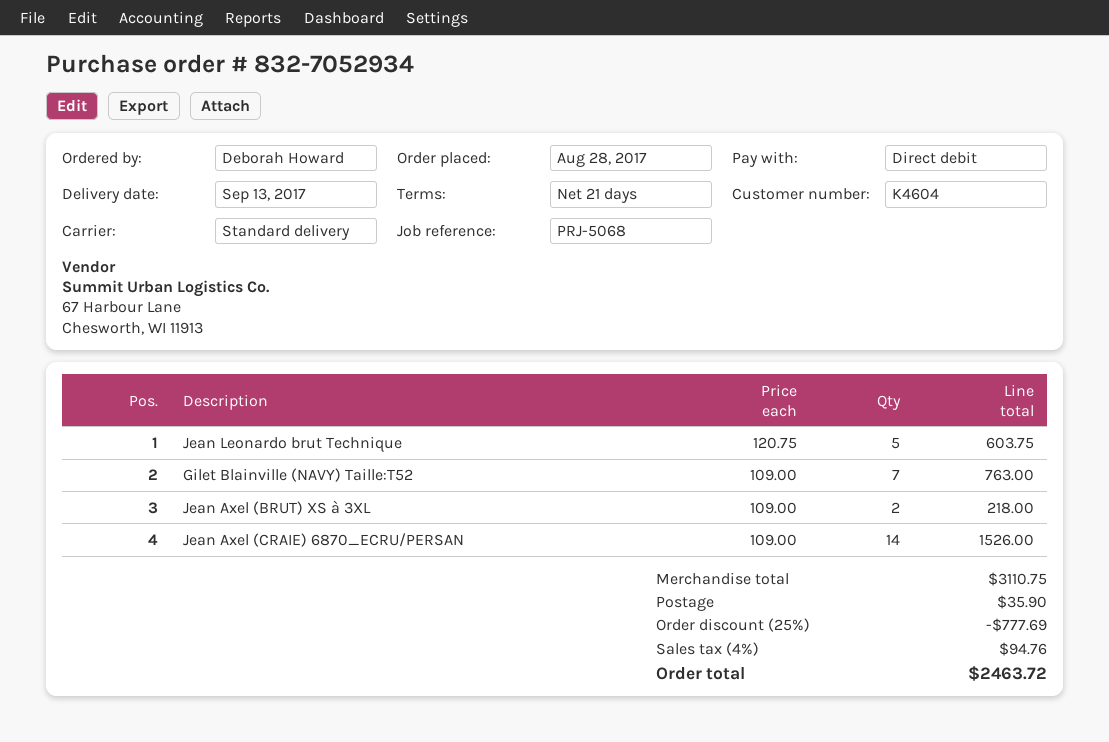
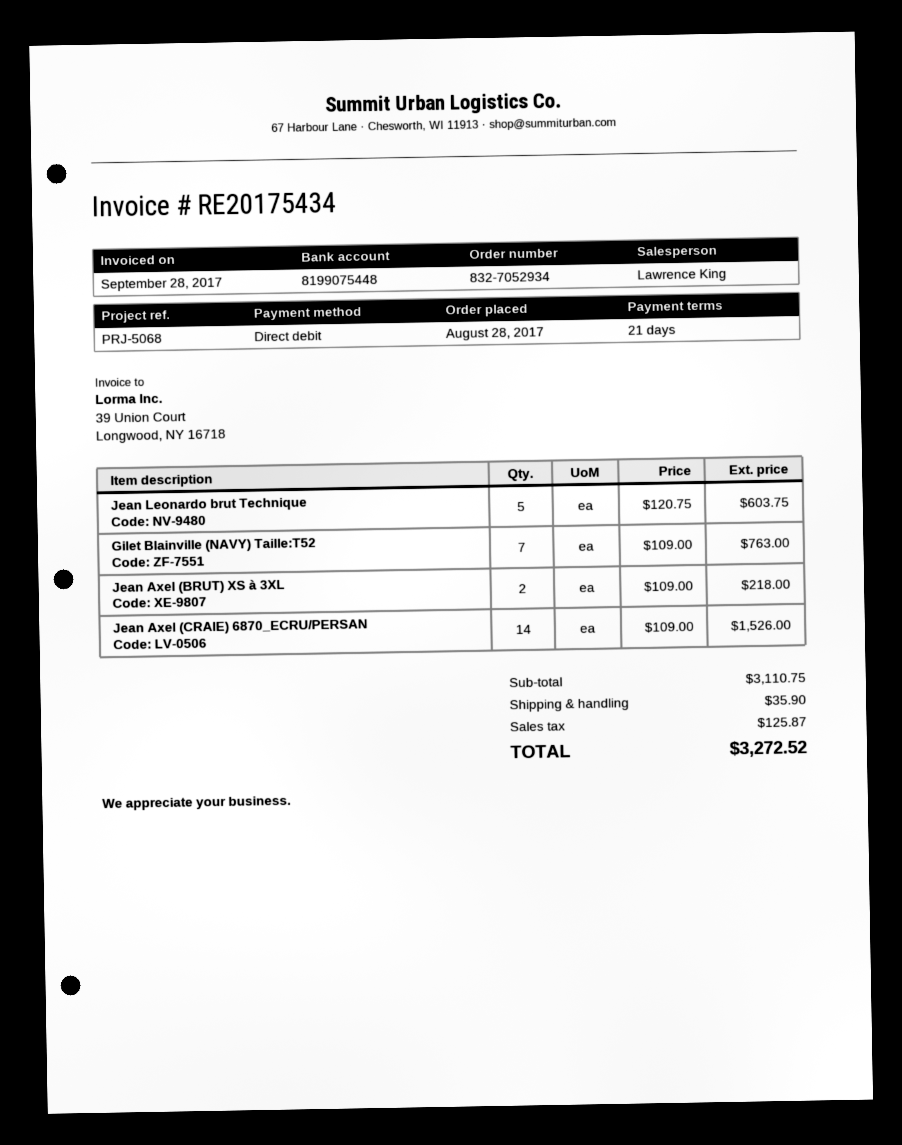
discount: 25% = 777.69 -> none
tax: 94.76 -> 125.87
total: 2463.72 -> 3272.52

